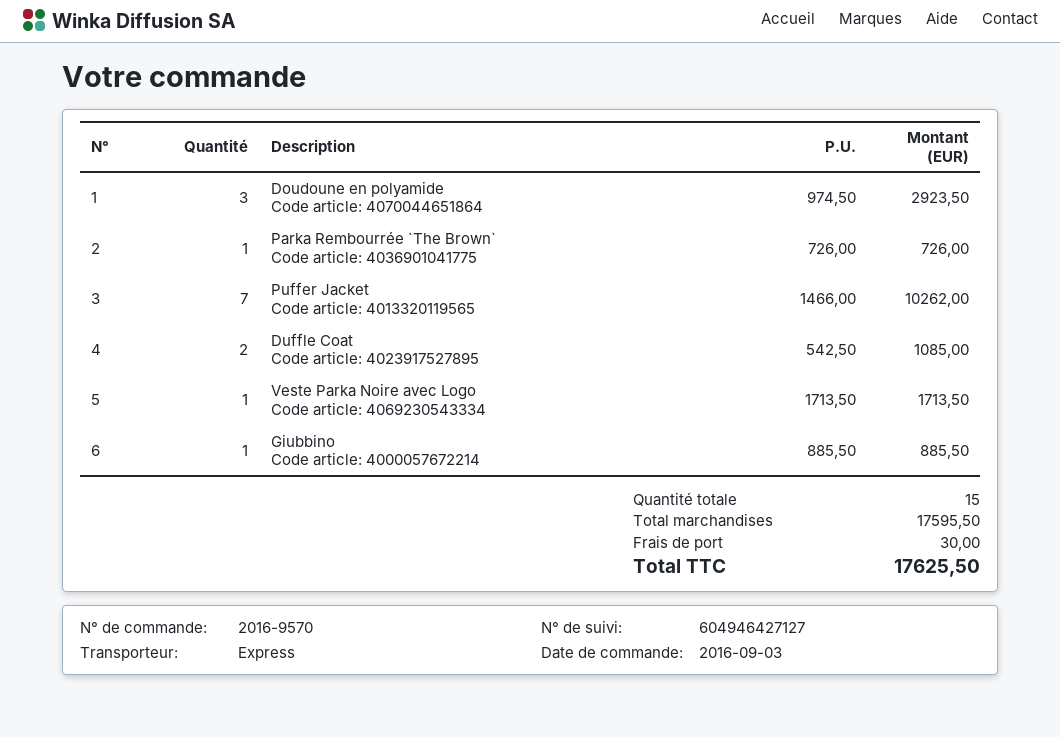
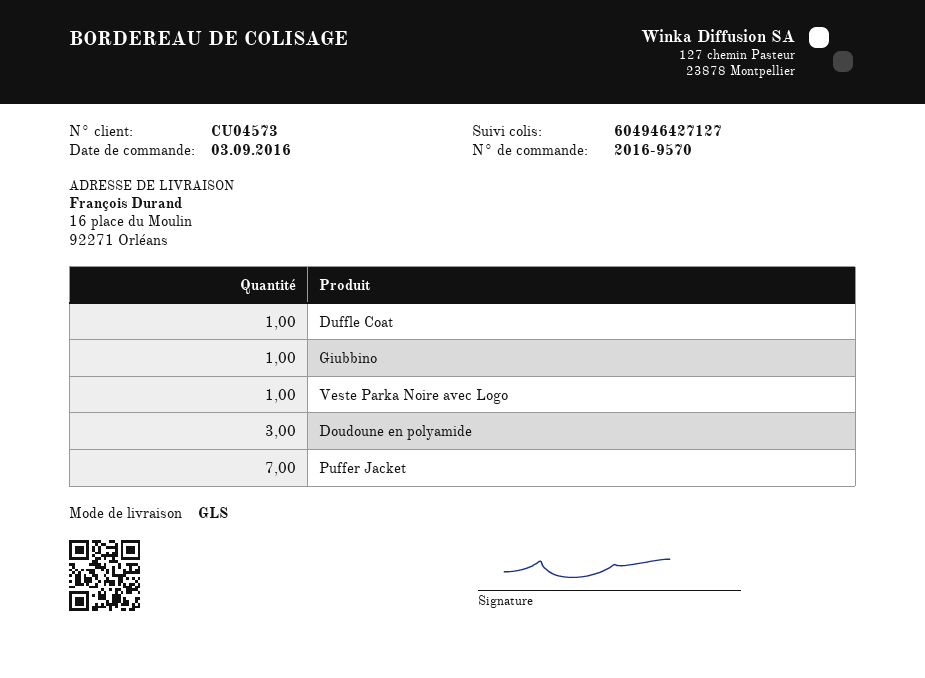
shipping method: express -> GLS
Parka Rembourrée `The Brown`: 1 -> none
Duffle Coat: 2 -> 1

